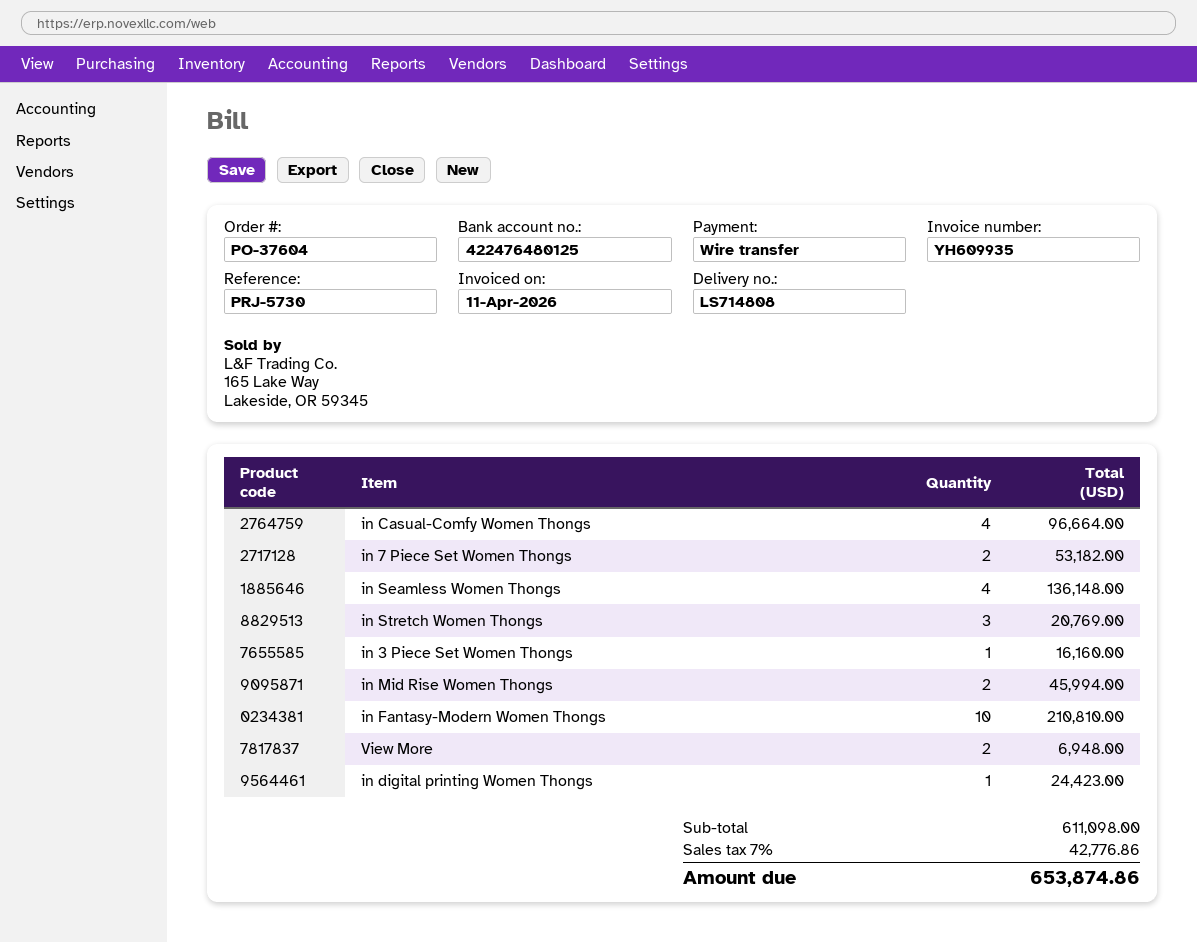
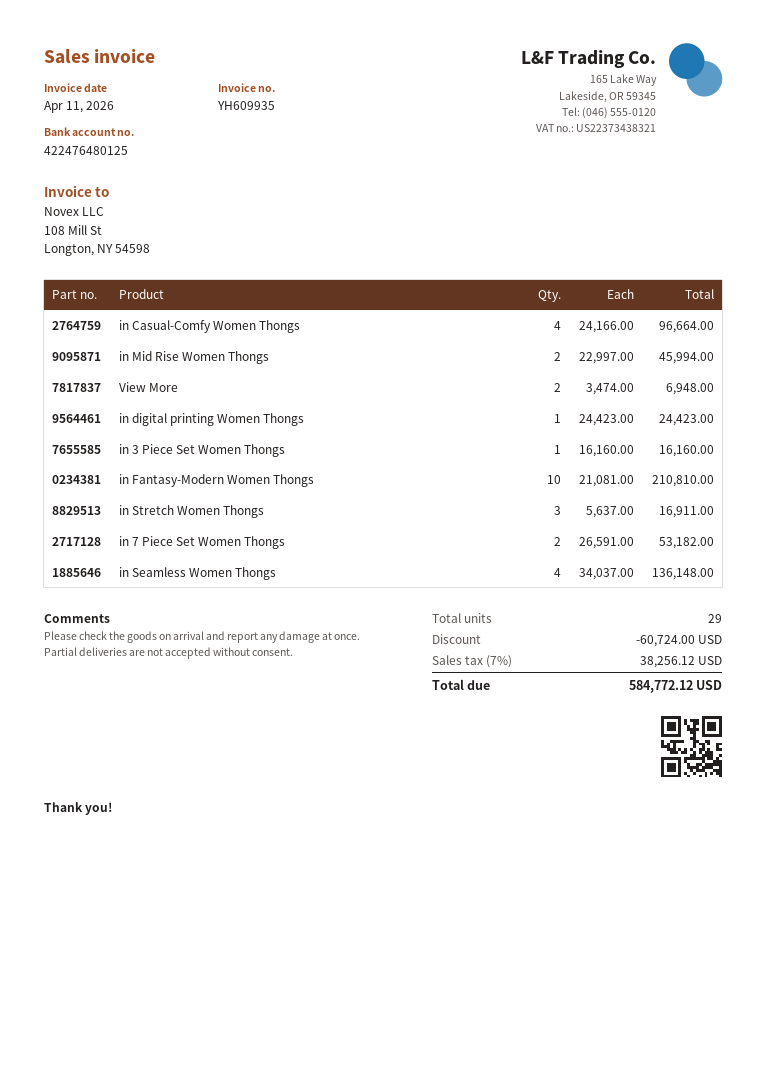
in Stretch Women Thongs: 3 for 20769.00 -> 3 for 16911.00
discount: none -> 60724.00
tax: 7% = 42776.86 -> 7% = 38256.12
total: 653874.86 -> 584772.12

